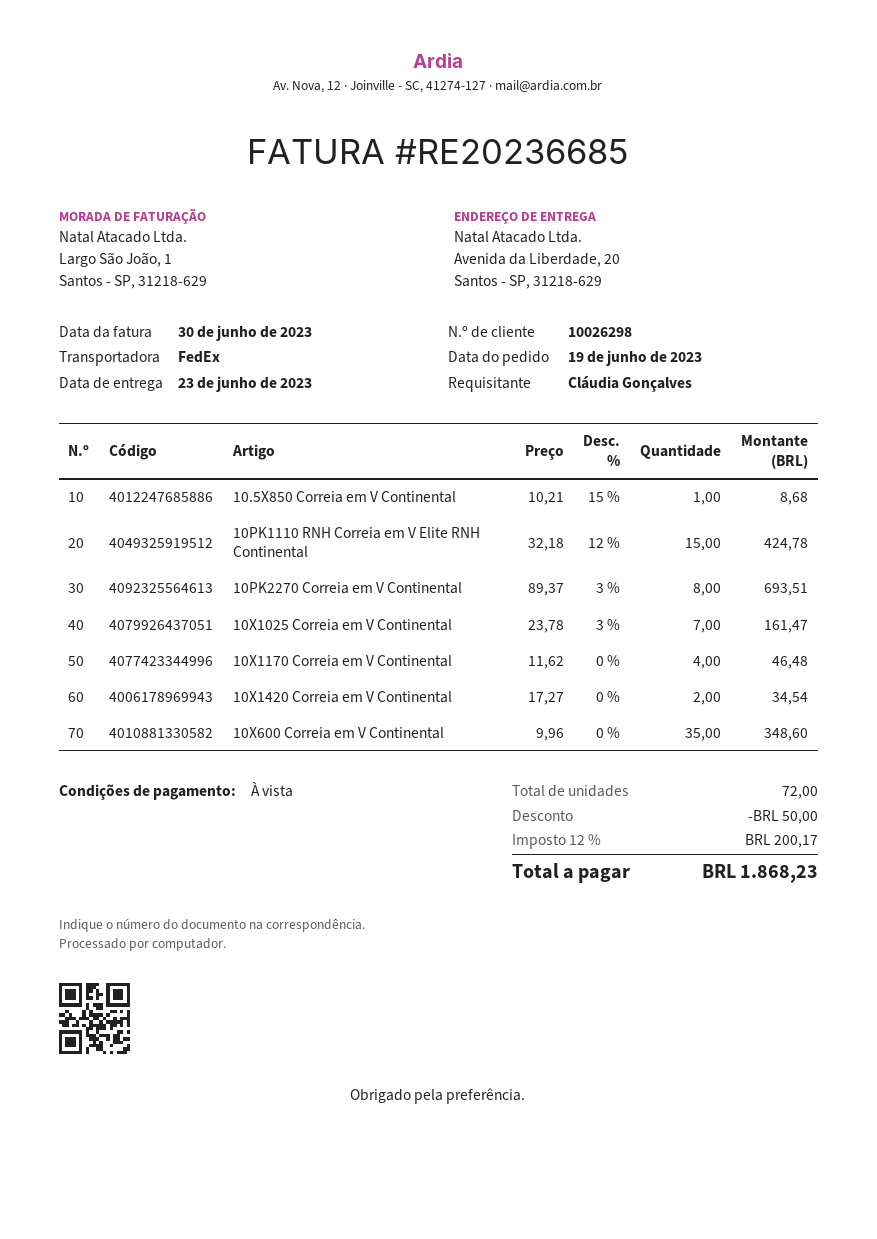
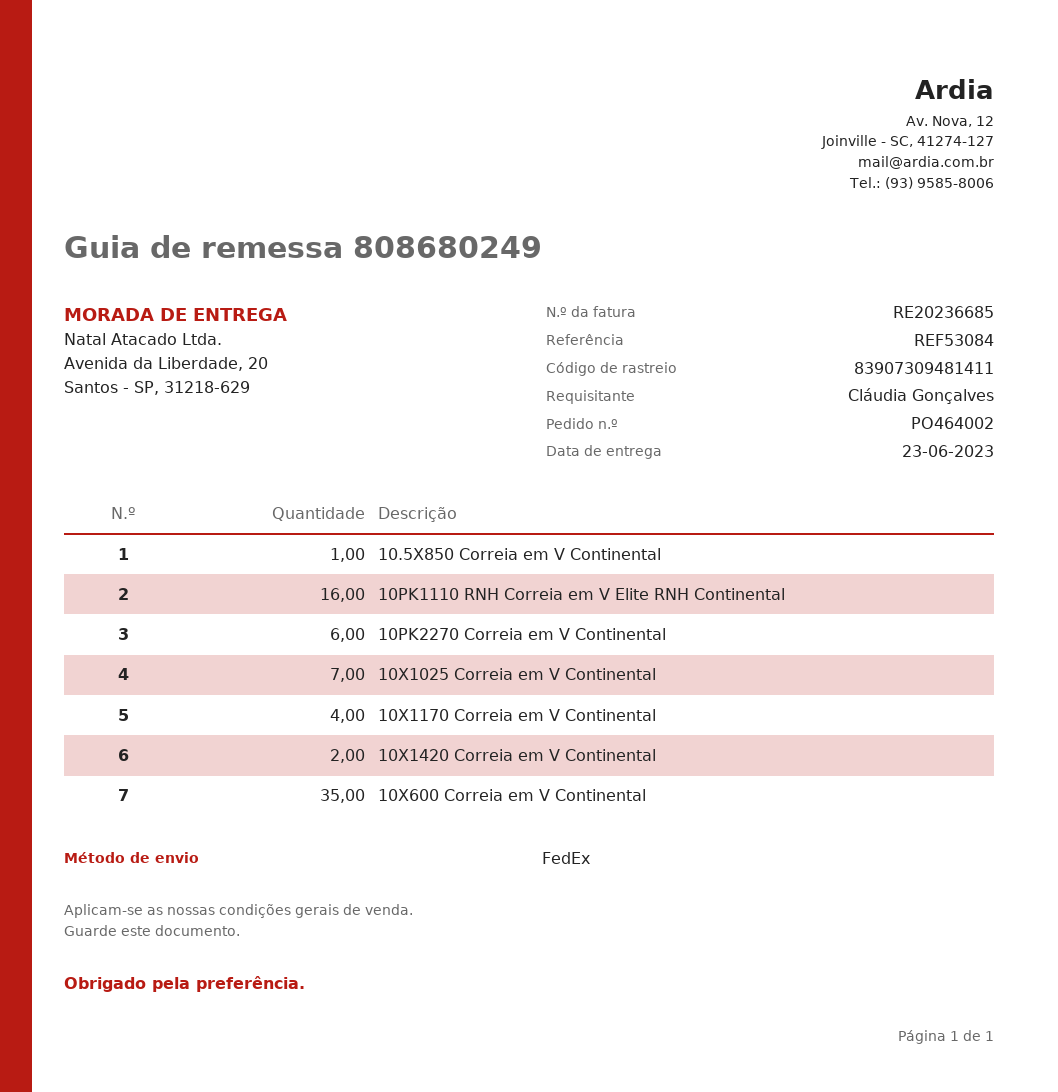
10PK1110 RNH Correia em V Elite RNH Continental: 15 -> 16
10PK2270 Correia em V Continental: 8 -> 6

